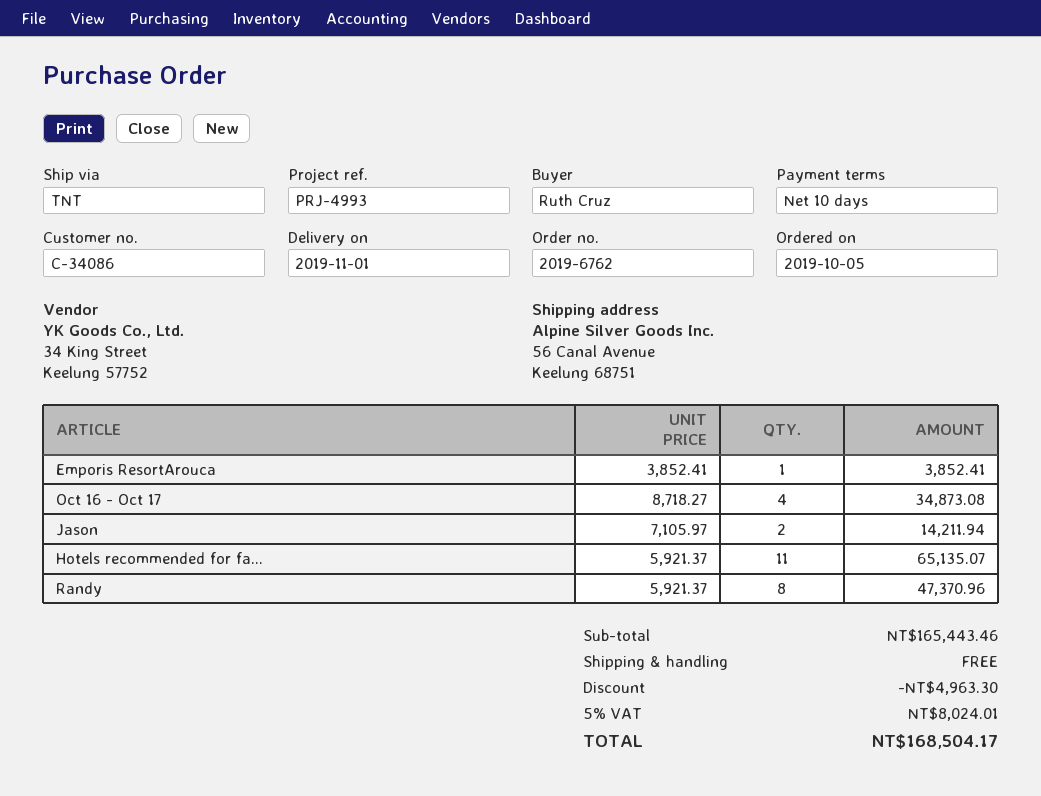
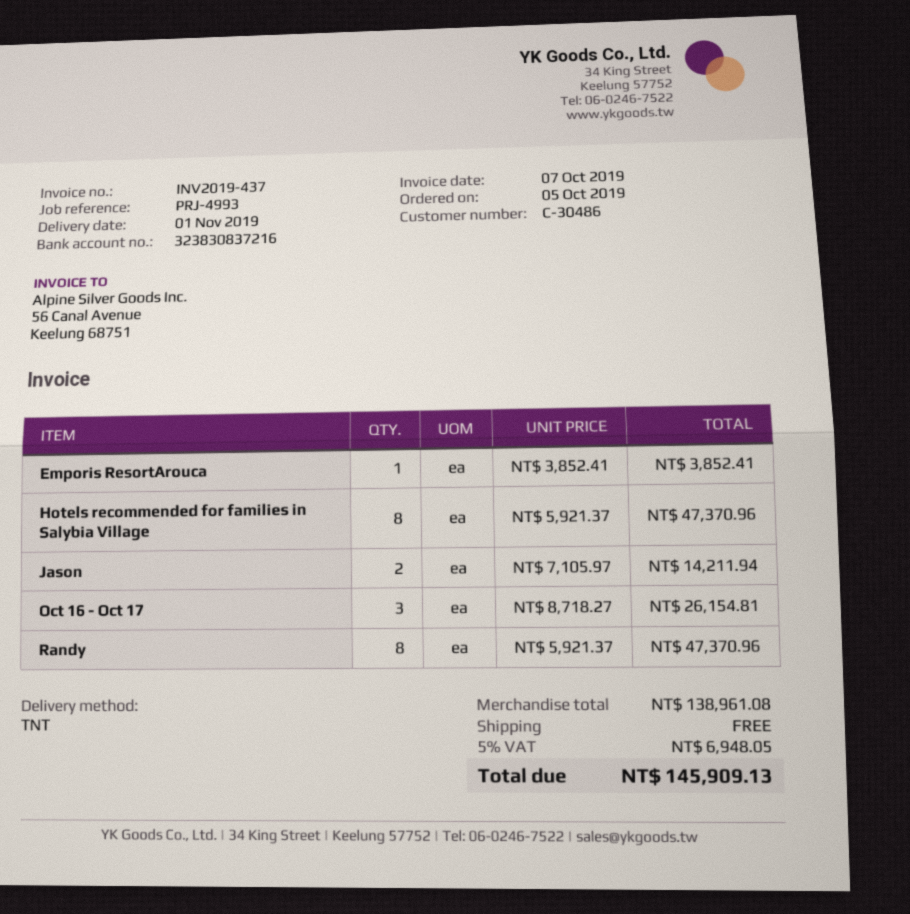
customer number: C-34086 -> C-30486
Oct 16 - Oct 17: 4 x 8718.27 = 34873.08 -> 3 x 8718.27 = 26154.81
Hotels recommended for fa...: 11 x 5921.37 = 65135.07 -> 8 x 5921.37 = 47370.96
subtotal: 165443.46 -> 138961.08
discount: 4963.30 -> none
tax: 5% = 8024.01 -> 5% = 6948.05
total: 168504.17 -> 145909.13

